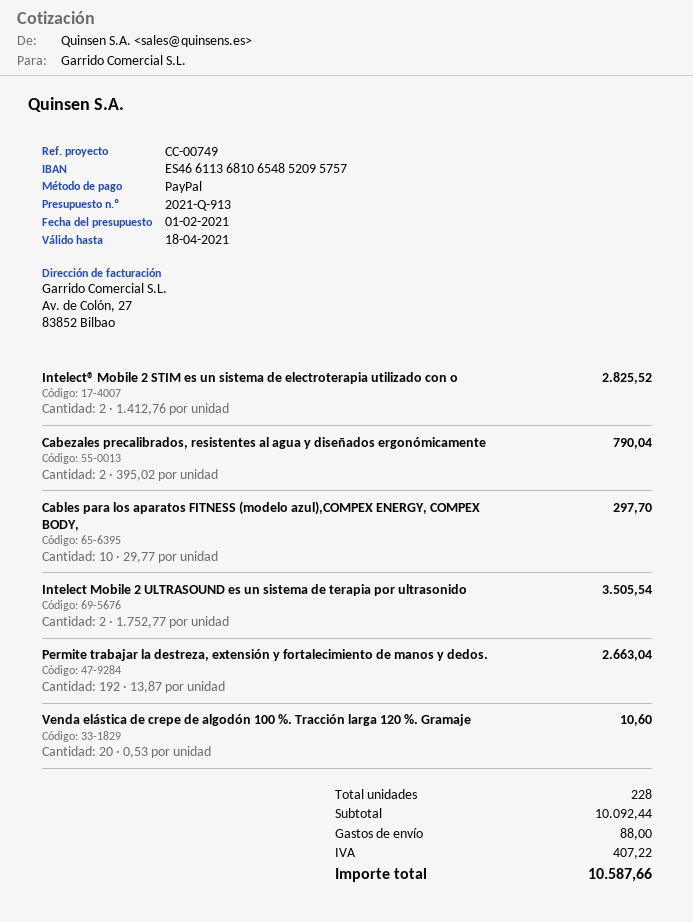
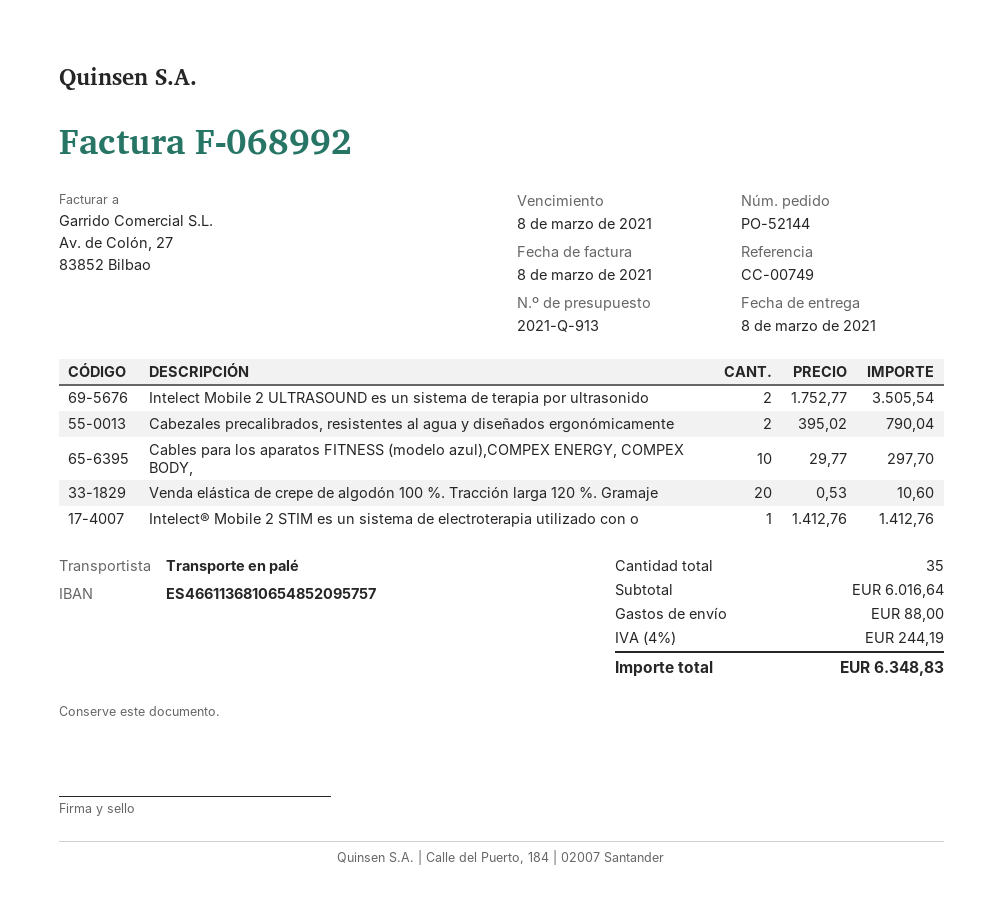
Intelect® Mobile 2 STIM es un sistema de electroterapia utilizado con o: 2 x 1412.76 = 2825.52 -> 1 x 1412.76 = 1412.76
Permite trabajar la destreza, extensión y fortalecimiento de manos y dedos.: 192 x 13.87 = 2663.04 -> none
total quantity: 228 -> 35
subtotal: 10092.44 -> 6016.64
tax: 407.22 -> 244.19
total: 10587.66 -> 6348.83

